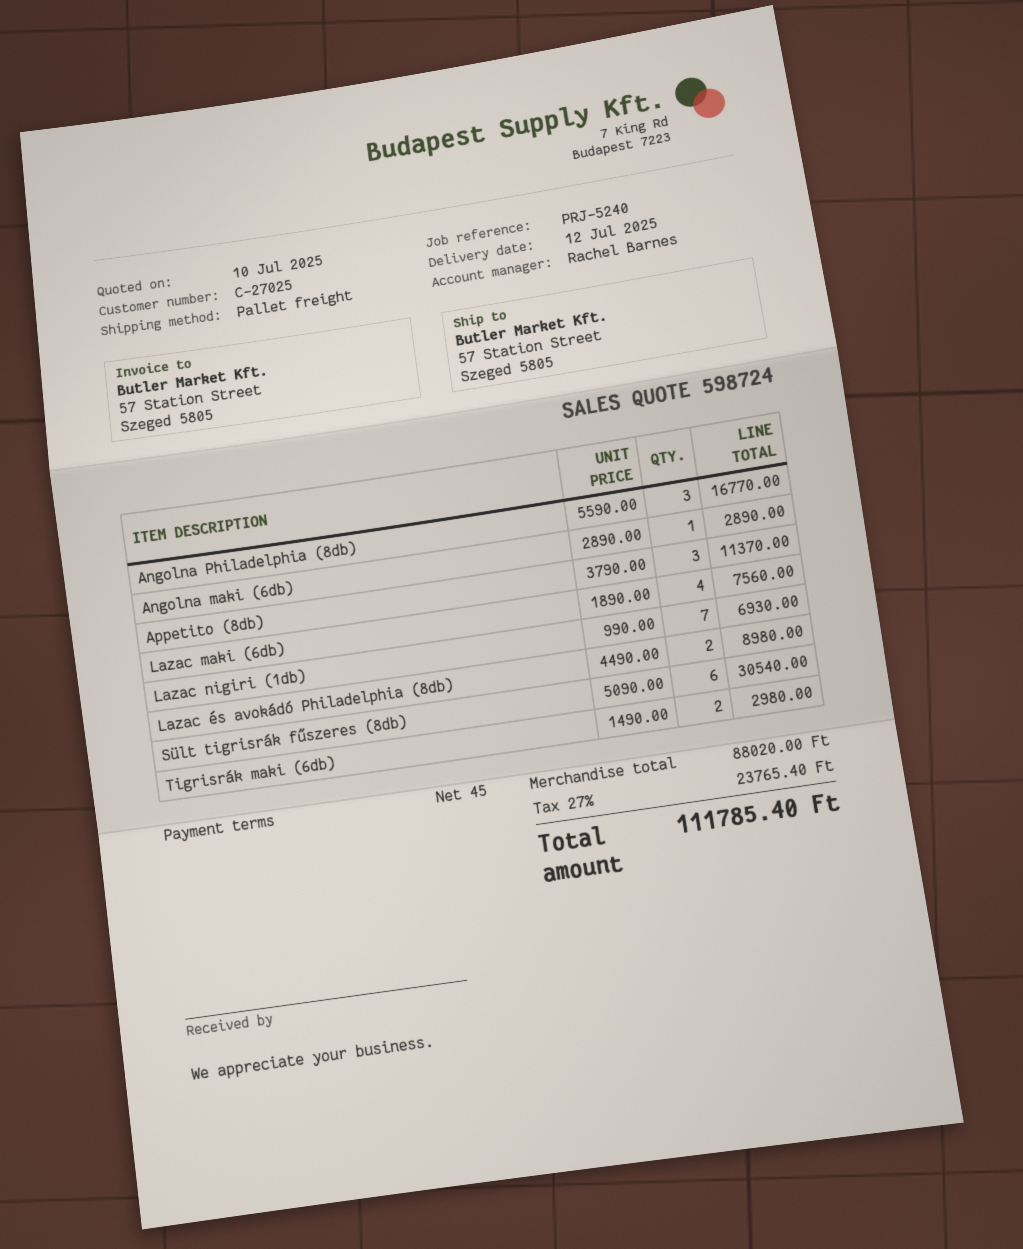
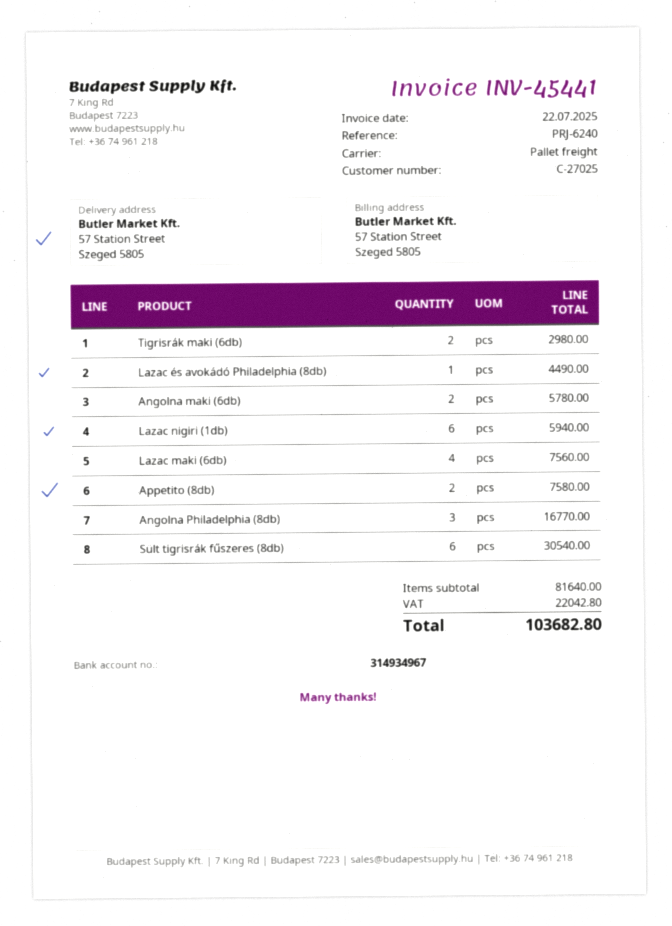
reference: PRJ-5240 -> PRJ-6240
Angolna maki (6db): 1 for 2890.00 -> 2 for 5780.00
Appetito (8db): 3 for 11370.00 -> 2 for 7580.00
Lazac nigiri (1db): 7 for 6930.00 -> 6 for 5940.00
Lazac és avokádó Philadelphia (8db): 2 for 8980.00 -> 1 for 4490.00
subtotal: 88020.00 -> 81640.00
tax: 23765.40 -> 22042.80
total: 111785.40 -> 103682.80

